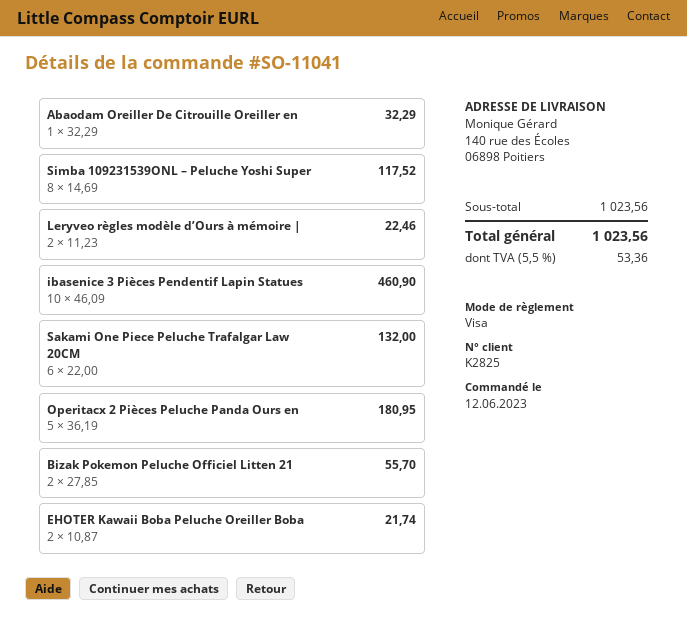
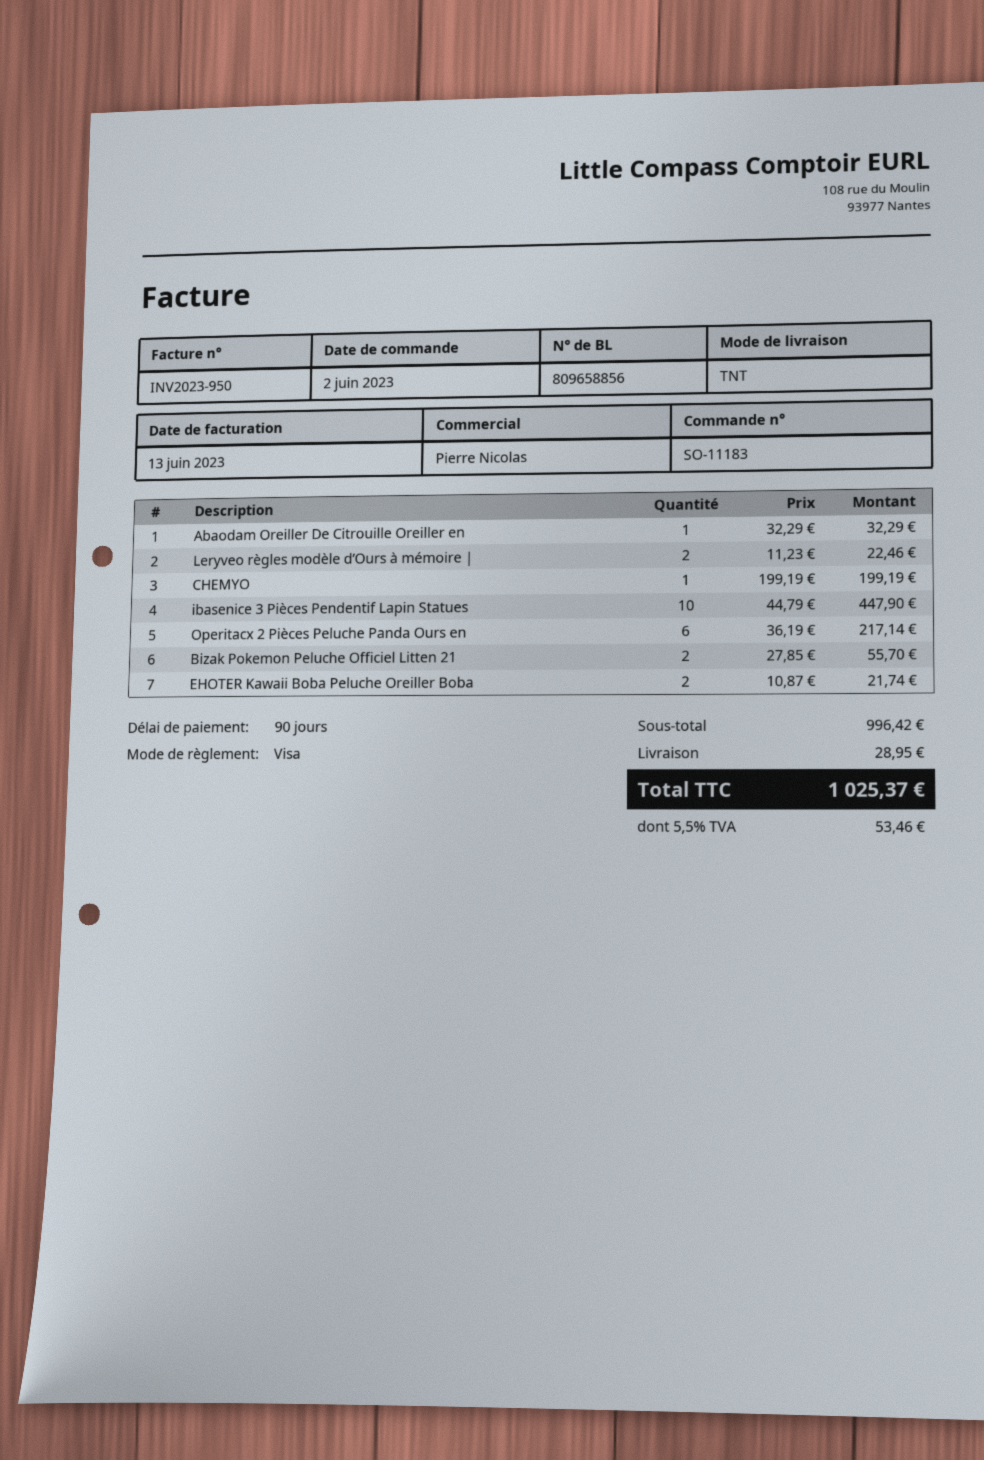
order number: SO-11041 -> SO-11183
order date: 2023-06-12 -> 2023-06-02
Simba 109231539ONL – Peluche Yoshi Super: 8 x 14.69 = 117.52 -> none
ibasenice 3 Pièces Pendentif Lapin Statues: 10 x 46.09 = 460.90 -> 10 x 44.79 = 447.90
Sakami One Piece Peluche Trafalgar Law 20CM: 6 x 22.00 = 132.00 -> none
Operitacx 2 Pièces Peluche Panda Ours en: 5 x 36.19 = 180.95 -> 6 x 36.19 = 217.14
CHEMYO: none -> 1 x 199.19 = 199.19
subtotal: 1023.56 -> 996.42
shipping: none -> 28.95
tax: 5.5% = 53.36 -> 5.5% = 53.46
total: 1023.56 -> 1025.37

